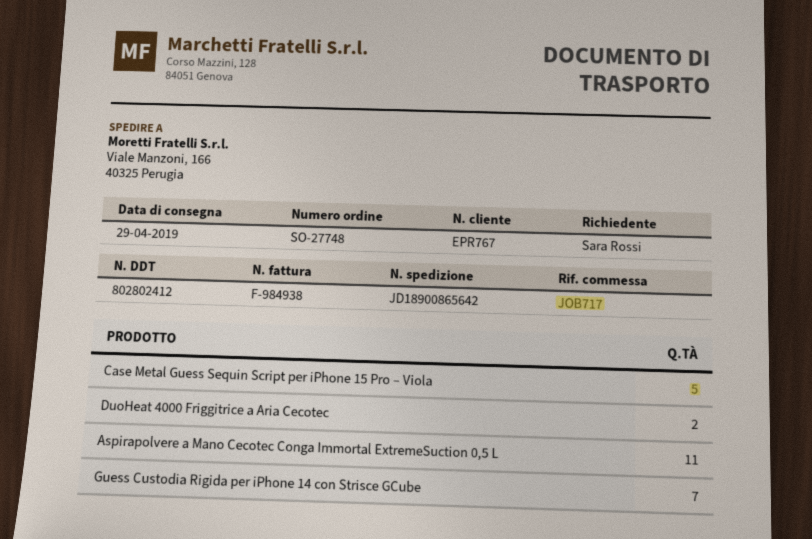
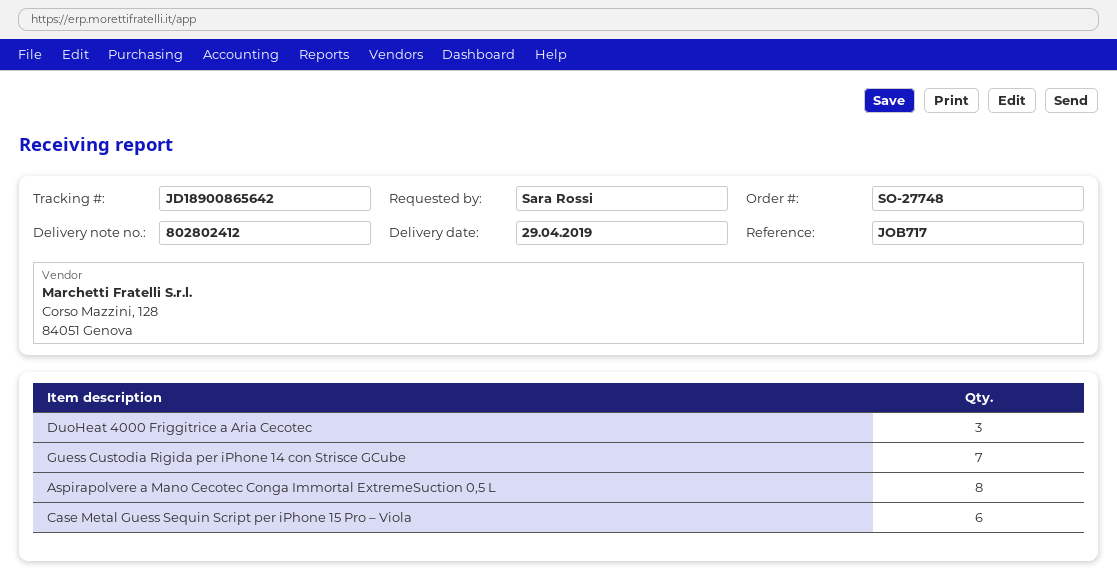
Case Metal Guess Sequin Script per iPhone 15 Pro – Viola: 5 -> 6
DuoHeat 4000 Friggitrice a Aria Cecotec: 2 -> 3
Aspirapolvere a Mano Cecotec Conga Immortal ExtremeSuction 0,5 L: 11 -> 8

